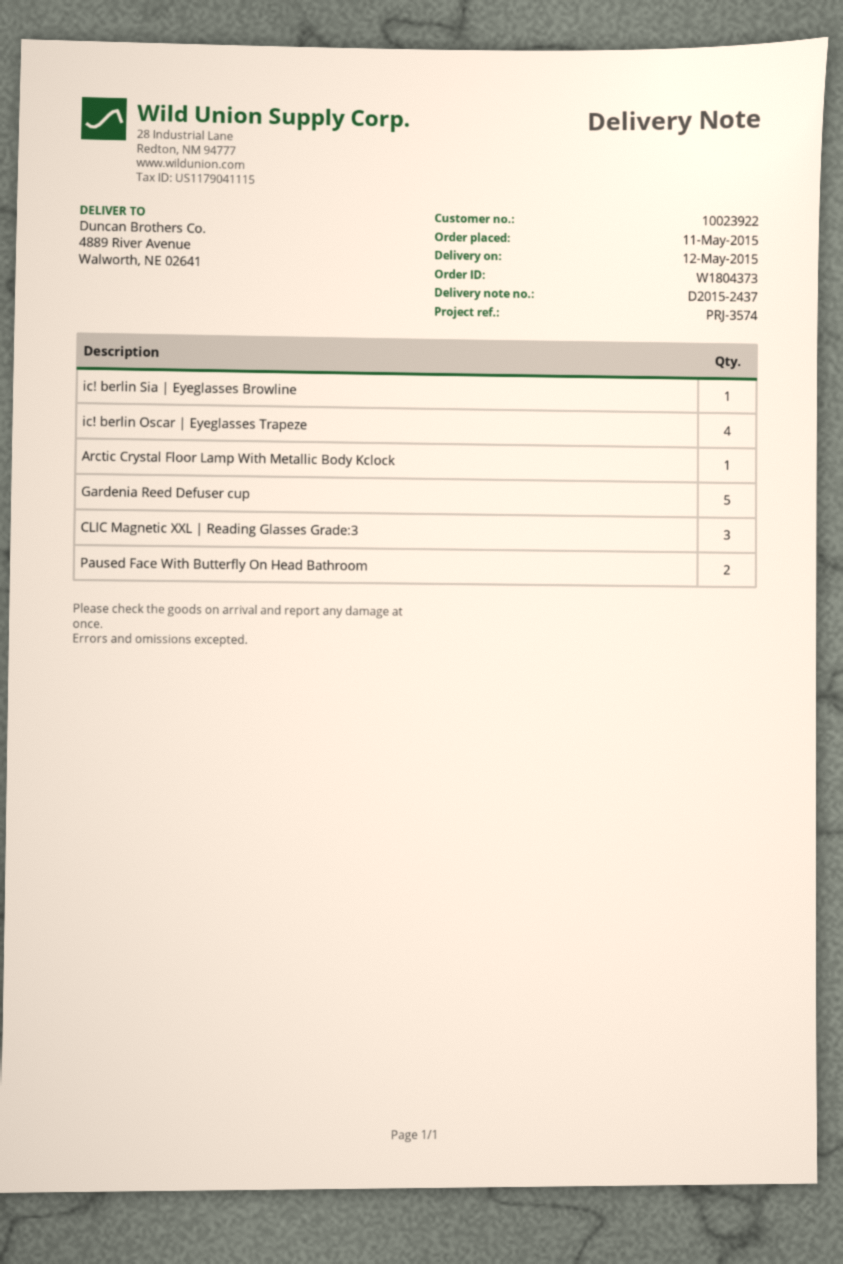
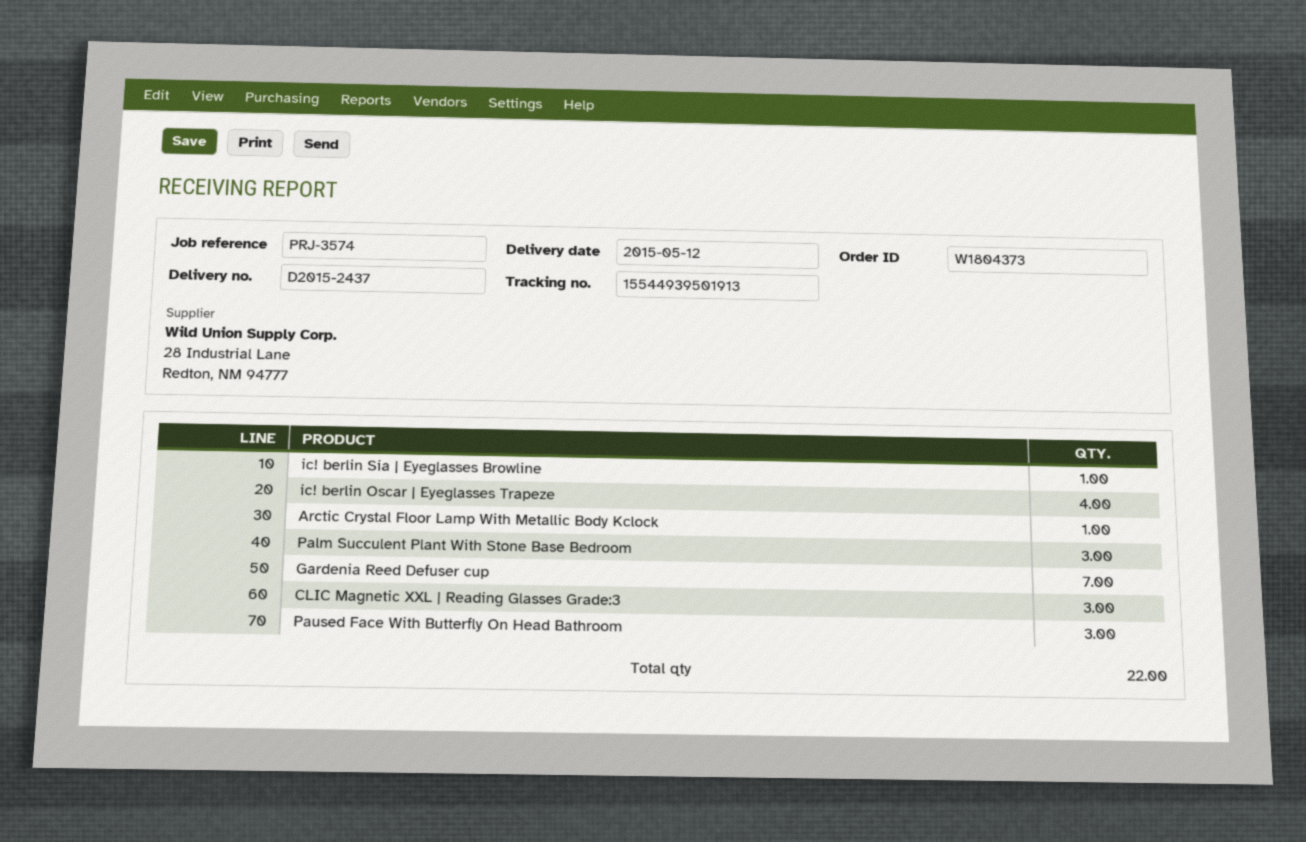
Gardenia Reed Defuser cup: 5 -> 7
Paused Face With Butterfly On Head Bathroom: 2 -> 3
Palm Succulent Plant With Stone Base Bedroom: none -> 3

